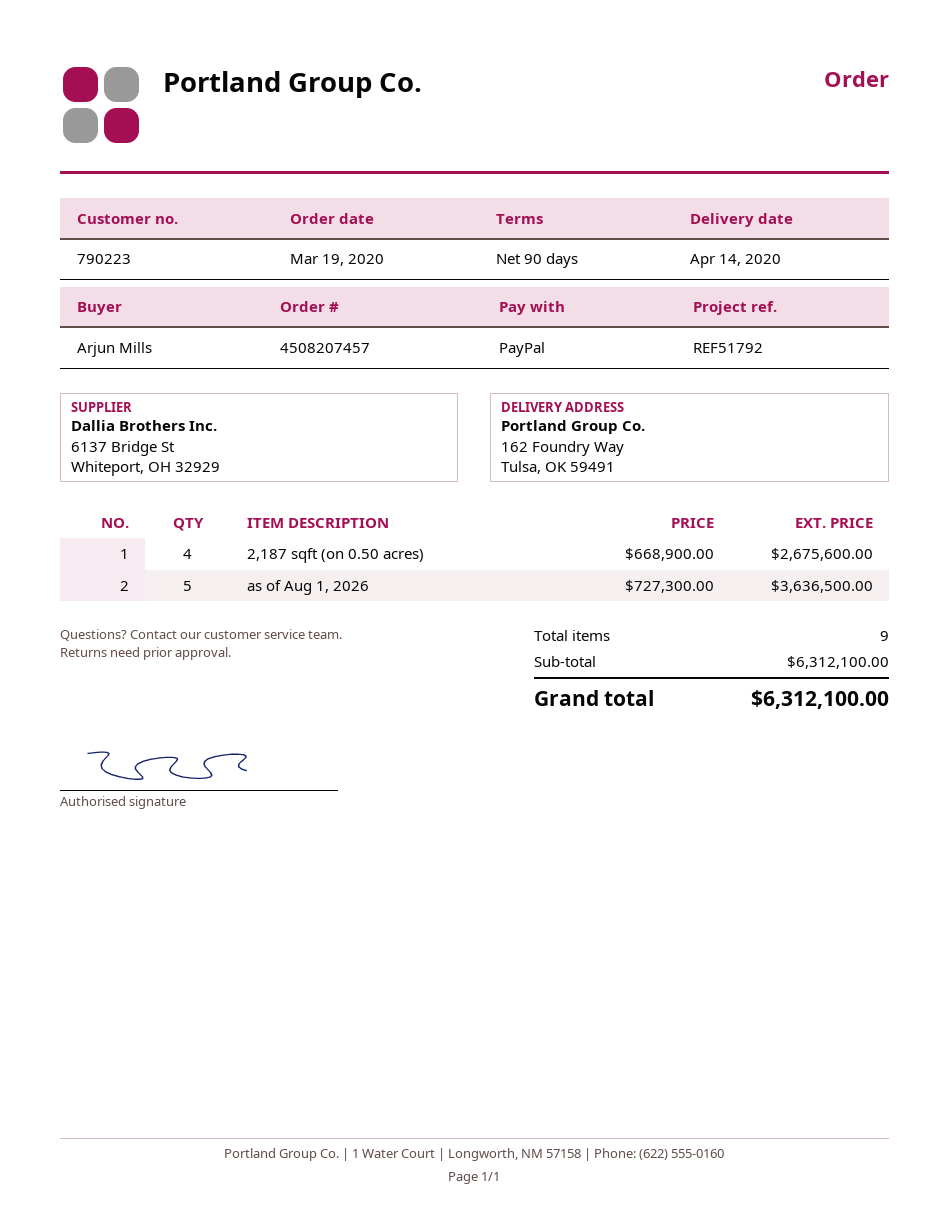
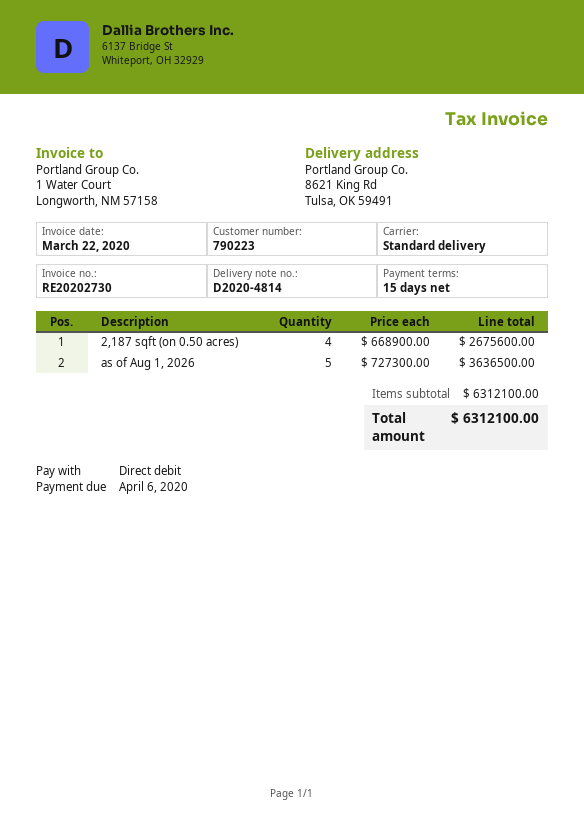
payment terms: 90 days -> 15 days
payment method: PayPal -> direct debit
ship to: 162 Foundry Way, Tulsa, OK 59491 -> 8621 King Rd, Tulsa, OK 59491

